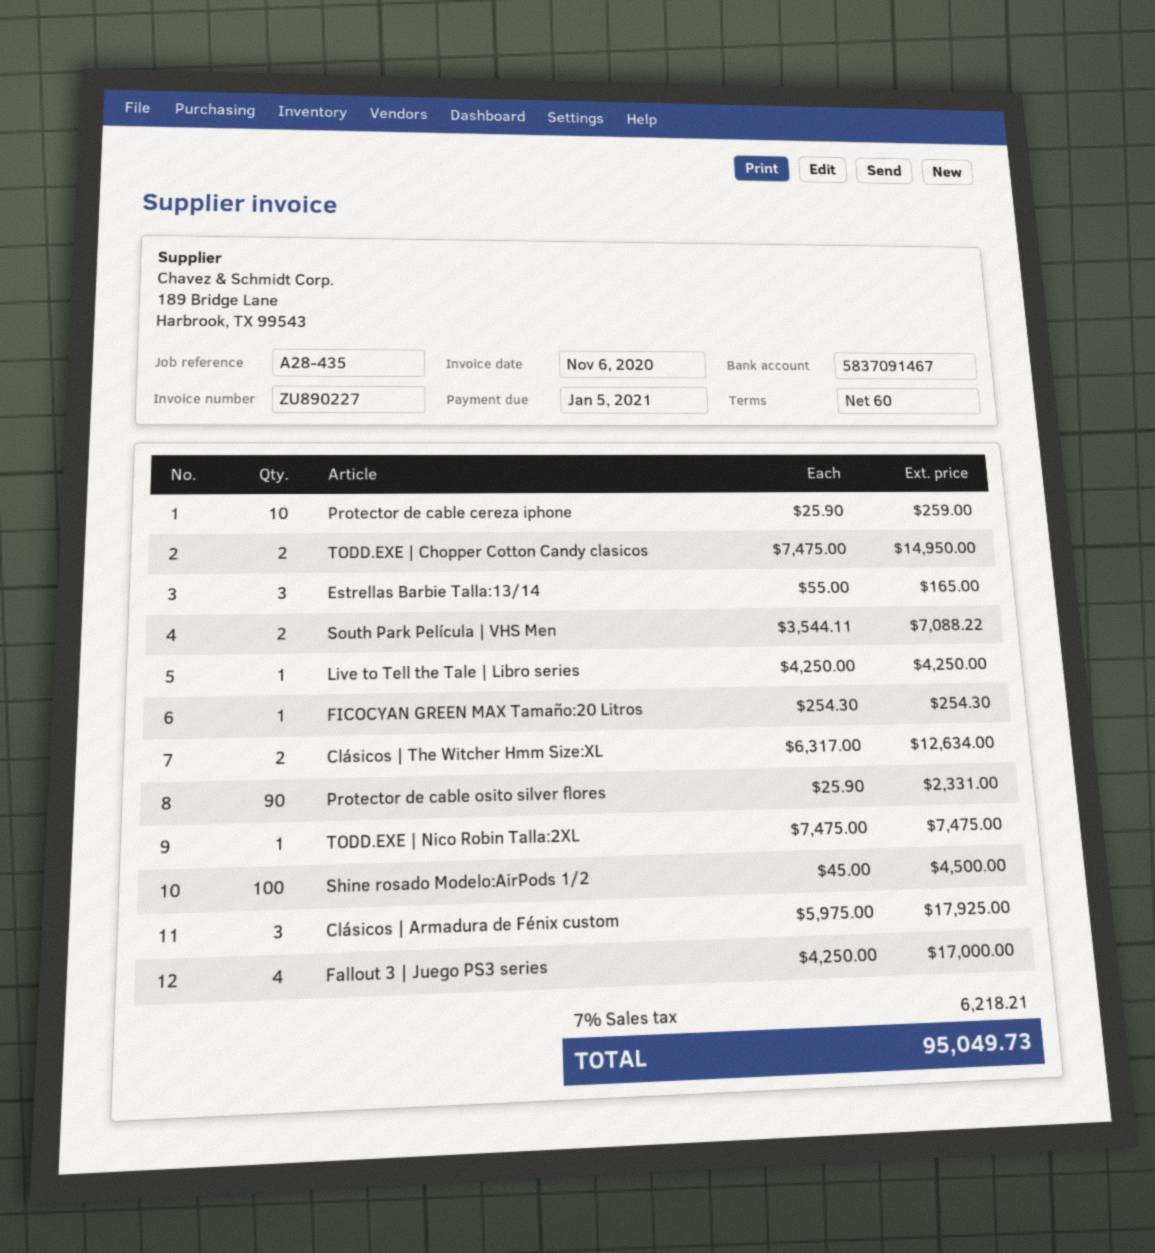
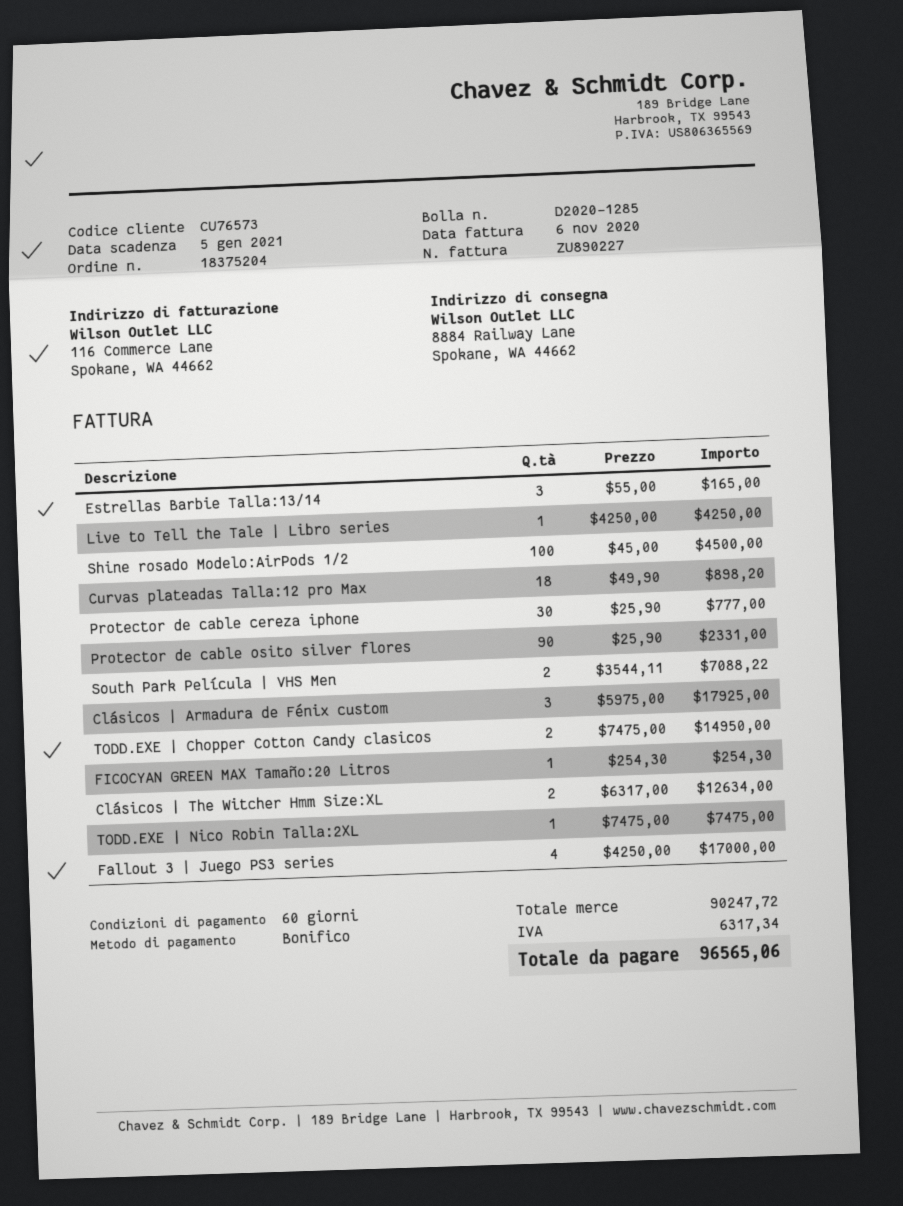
Protector de cable cereza iphone: 10 x 25.90 = 259.00 -> 30 x 25.90 = 777.00
Curvas plateadas Talla:12 pro Max: none -> 18 x 49.90 = 898.20
tax: 6218.21 -> 6317.34
total: 95049.73 -> 96565.06

